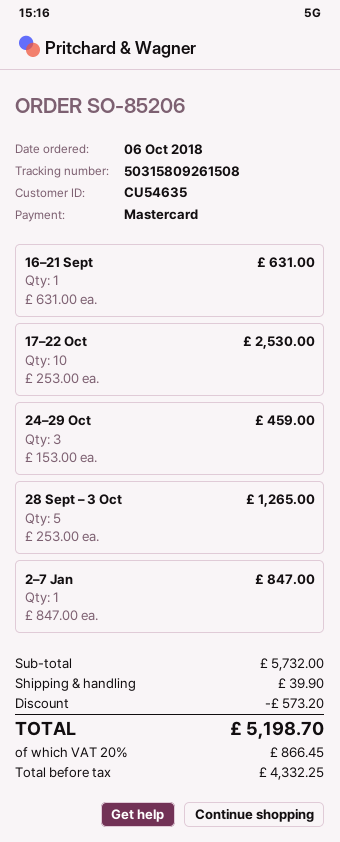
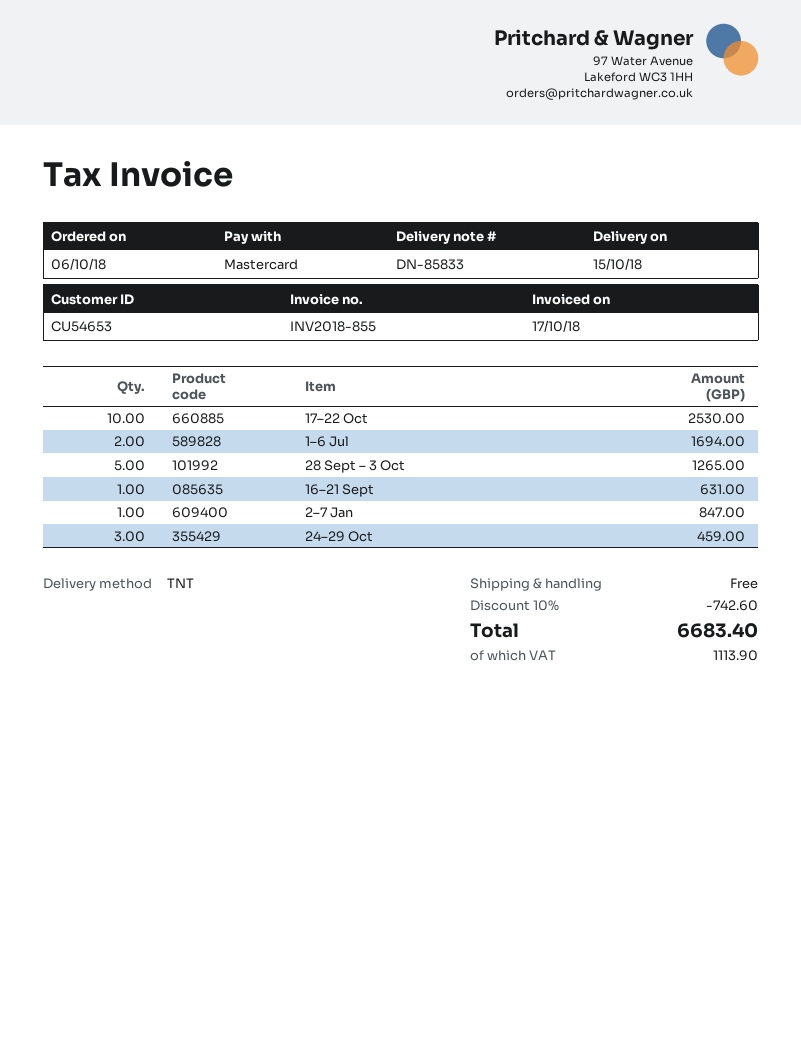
customer number: CU54635 -> CU54653
1–6 Jul: none -> 2 for 1694.00
discount: 573.20 -> 742.60
shipping: 39.90 -> 0.00
tax: 866.45 -> 1113.90
total: 5198.70 -> 6683.40

